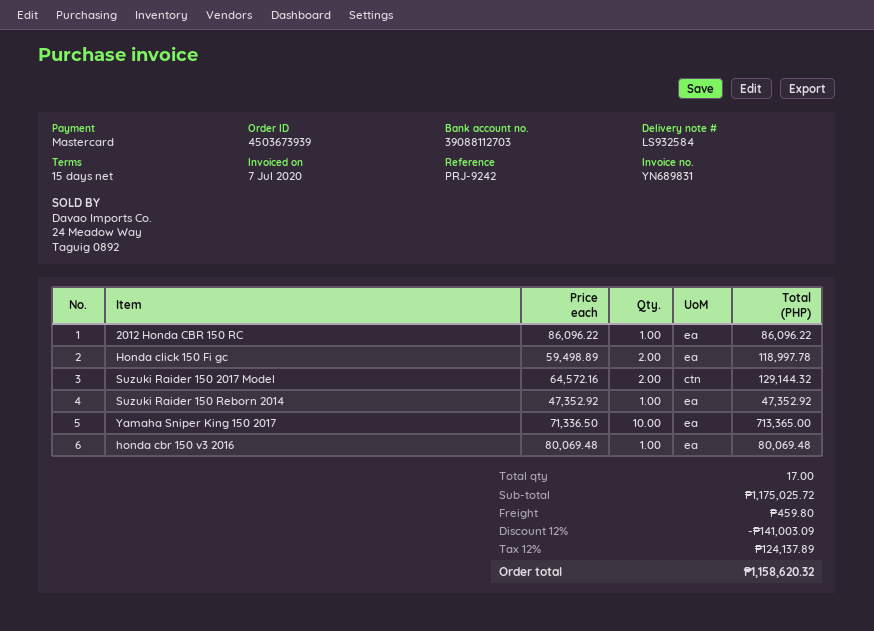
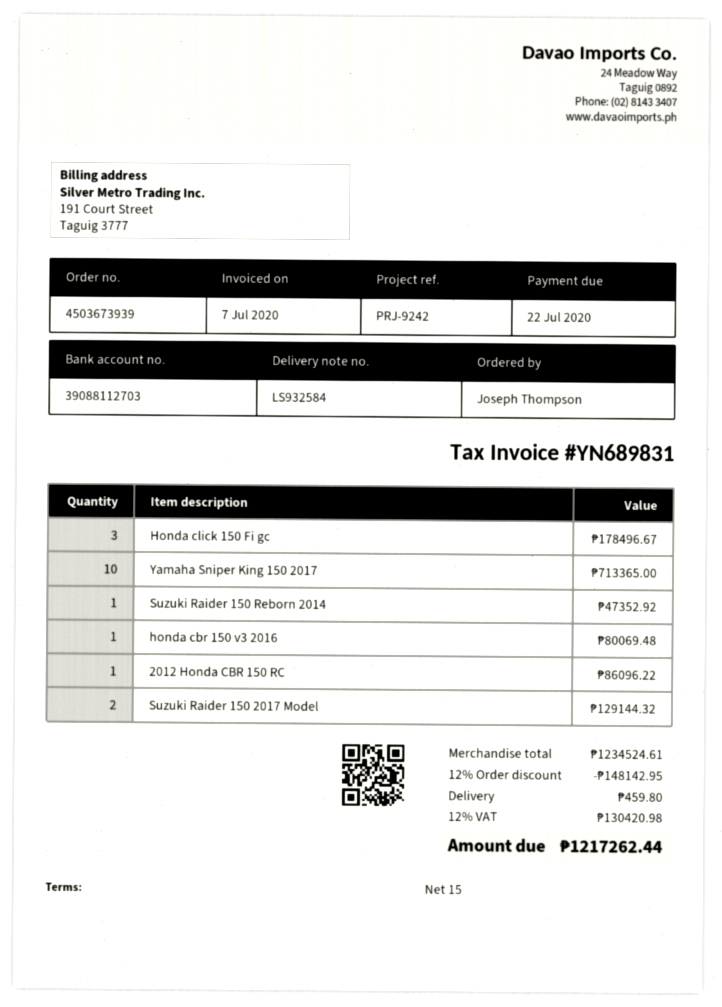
Honda click 150 Fi gc: 2 for 118997.78 -> 3 for 178496.67
subtotal: 1175025.72 -> 1234524.61
discount: 12% = 141003.09 -> 12% = 148142.95
tax: 12% = 124137.89 -> 12% = 130420.98
total: 1158620.32 -> 1217262.44

